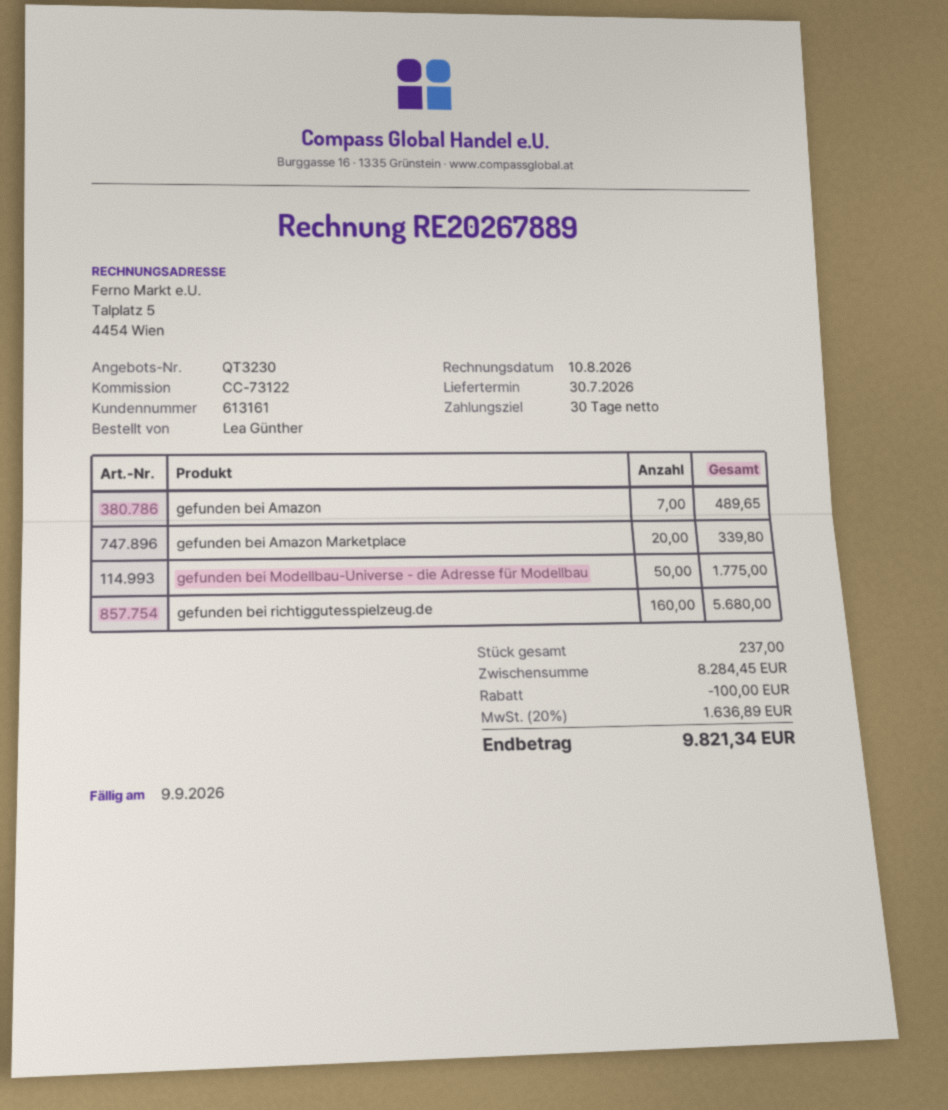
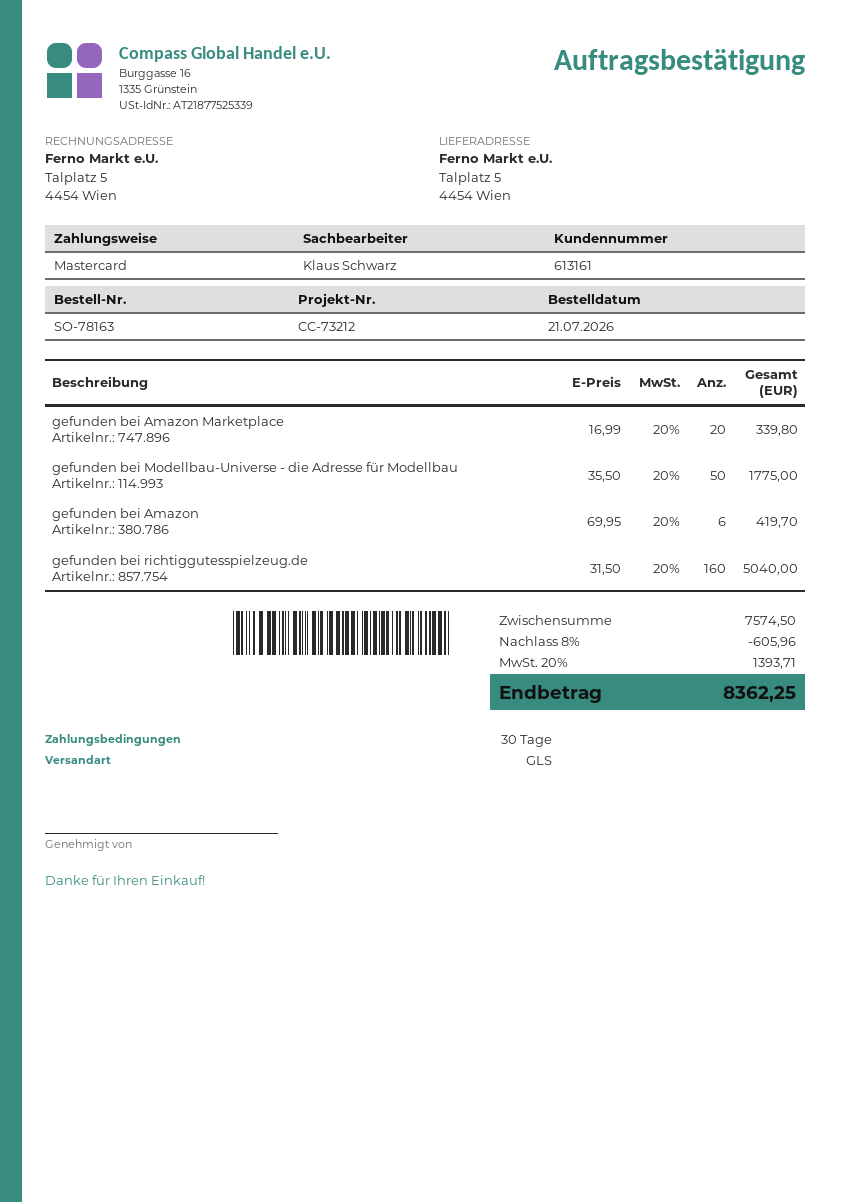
reference: CC-73122 -> CC-73212
gefunden bei Amazon: 7 for 489.65 -> 6 for 419.70
gefunden bei richtiggutesspielzeug.de: 160 for 5680.00 -> 160 for 5040.00
subtotal: 8284.45 -> 7574.50
discount: 100.00 -> 605.96
tax: 20% = 1636.89 -> 20% = 1393.71
total: 9821.34 -> 8362.25

